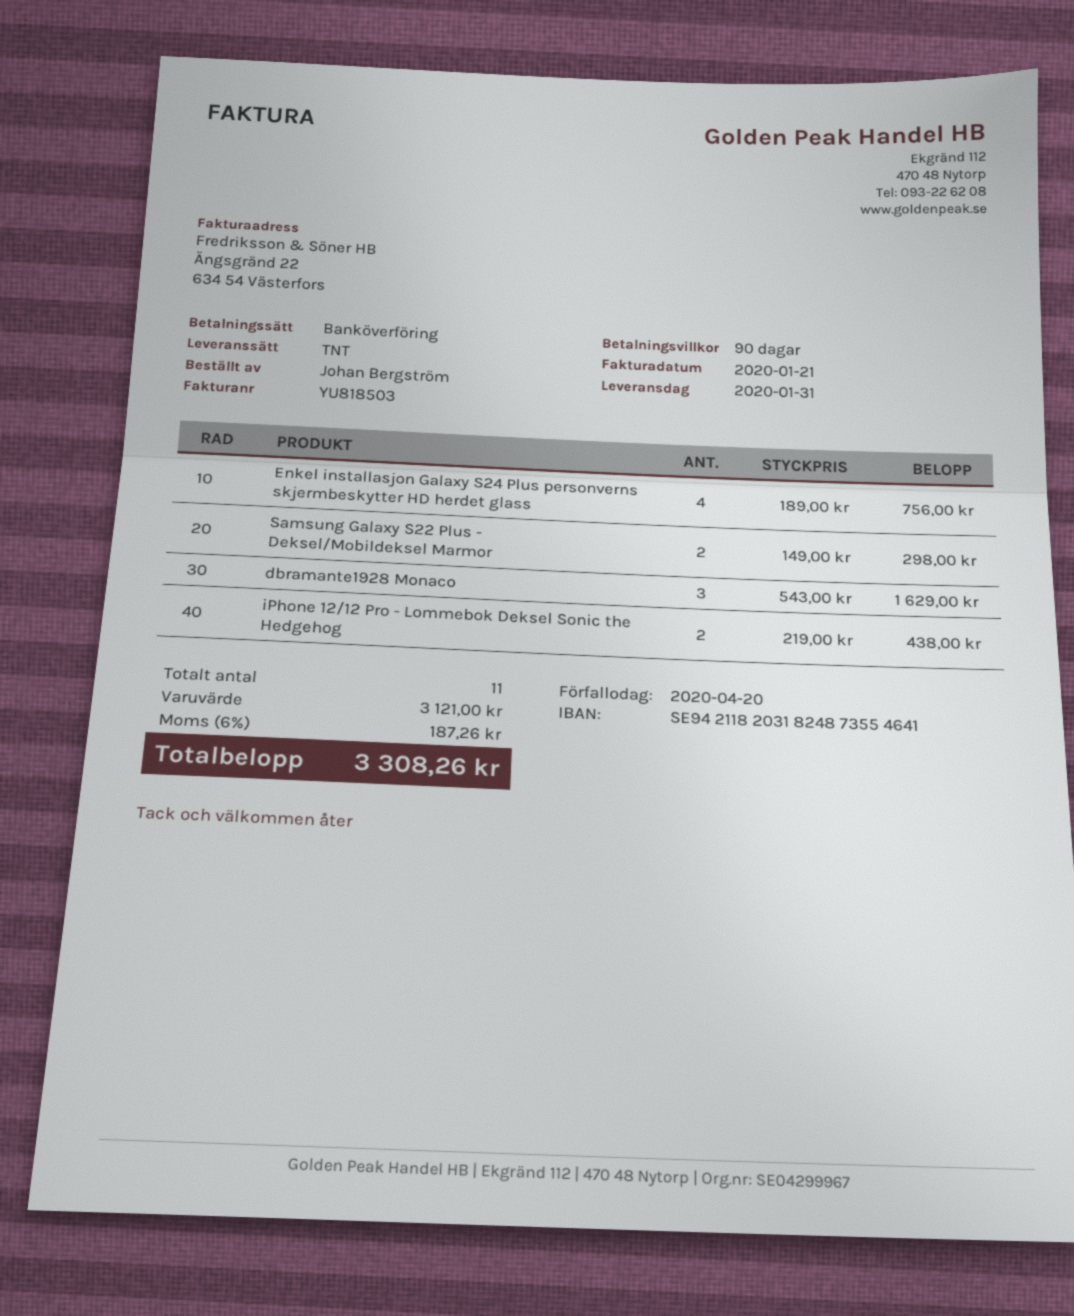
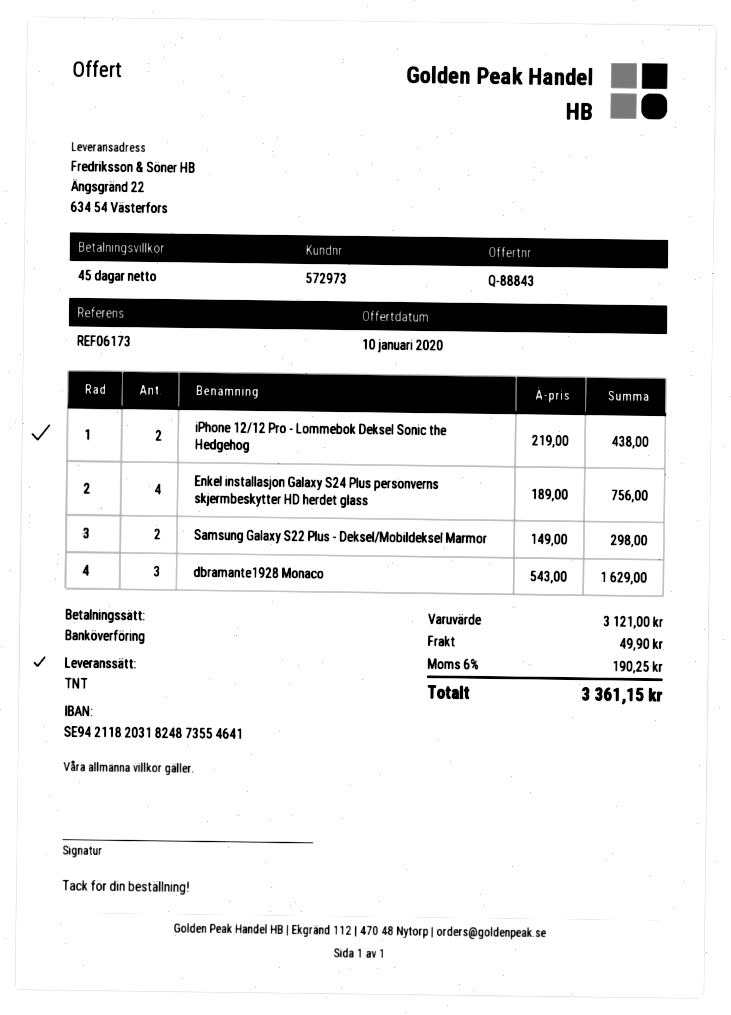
payment terms: 90 days -> 45 days
shipping: none -> 49.90
tax: 6% = 187.26 -> 6% = 190.25
total: 3308.26 -> 3361.15

